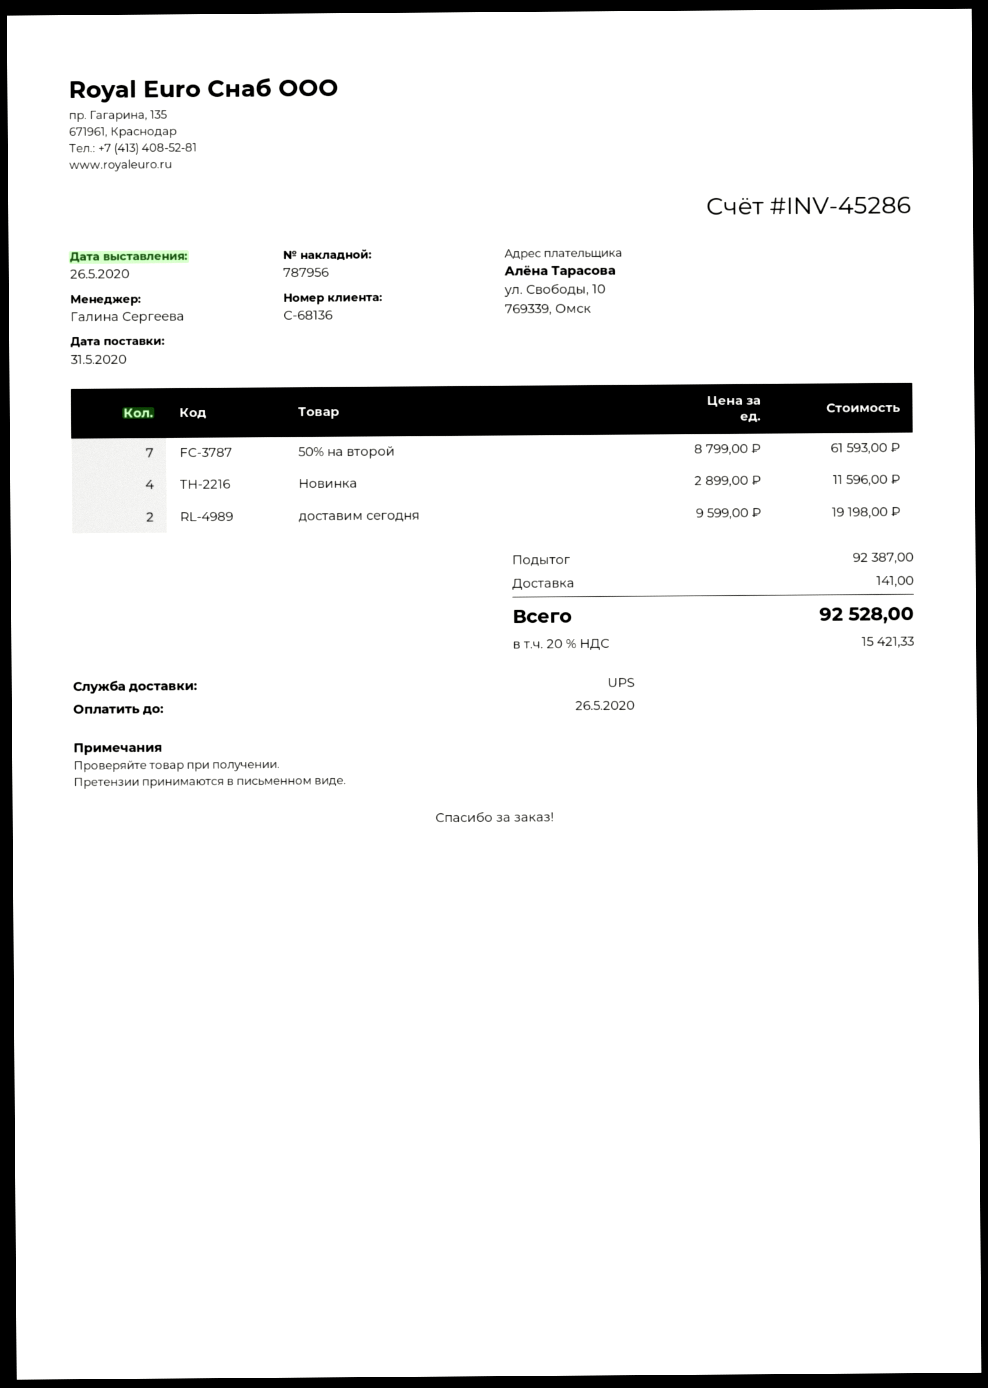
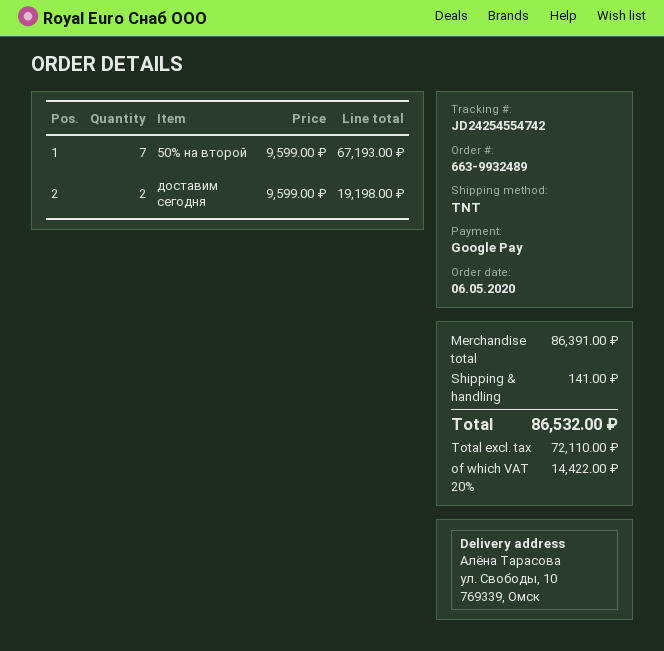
shipping method: UPS -> TNT
50% на второй: 7 x 8799.00 = 61593.00 -> 7 x 9599.00 = 67193.00
Новинка: 4 x 2899.00 = 11596.00 -> none
subtotal: 92387.00 -> 86391.00
tax: 20% = 15421.33 -> 20% = 14422.00
total: 92528.00 -> 86532.00

